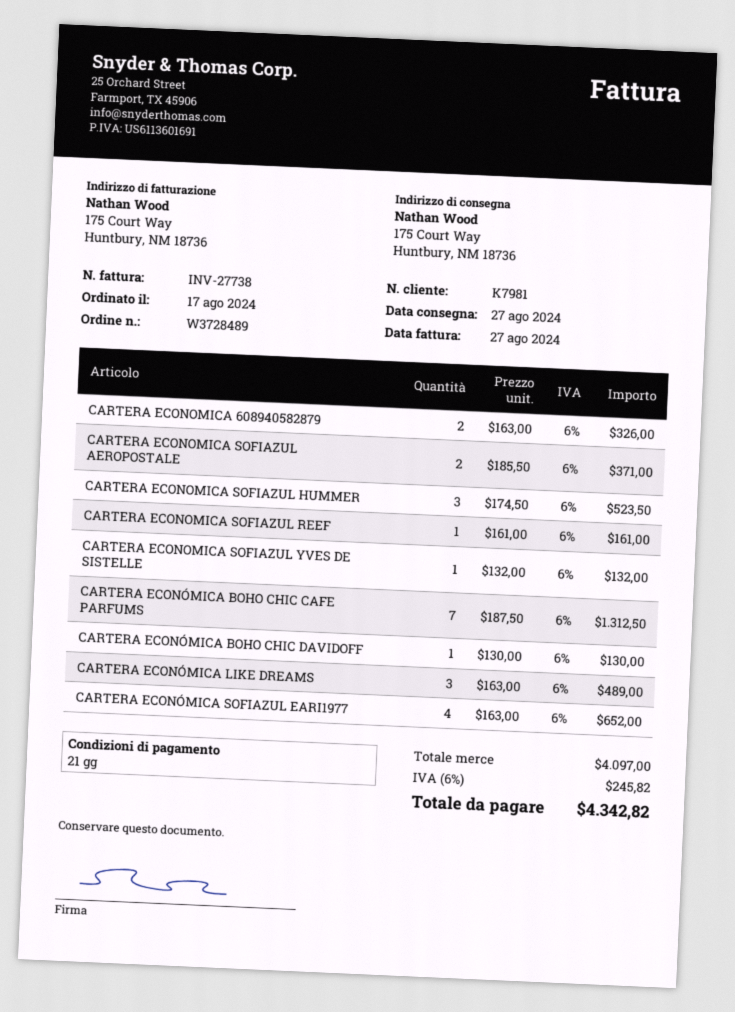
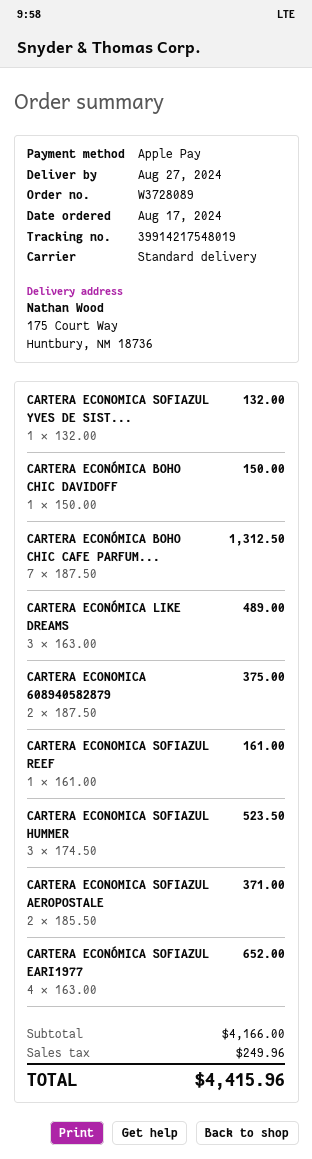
order number: W3728489 -> W3728089
CARTERA ECONOMICA 608940582879: 2 x 163.00 = 326.00 -> 2 x 187.50 = 375.00
CARTERA ECONÓMICA BOHO CHIC DAVIDOFF: 1 x 130.00 = 130.00 -> 1 x 150.00 = 150.00
subtotal: 4097.00 -> 4166.00
tax: 245.82 -> 249.96
total: 4342.82 -> 4415.96

